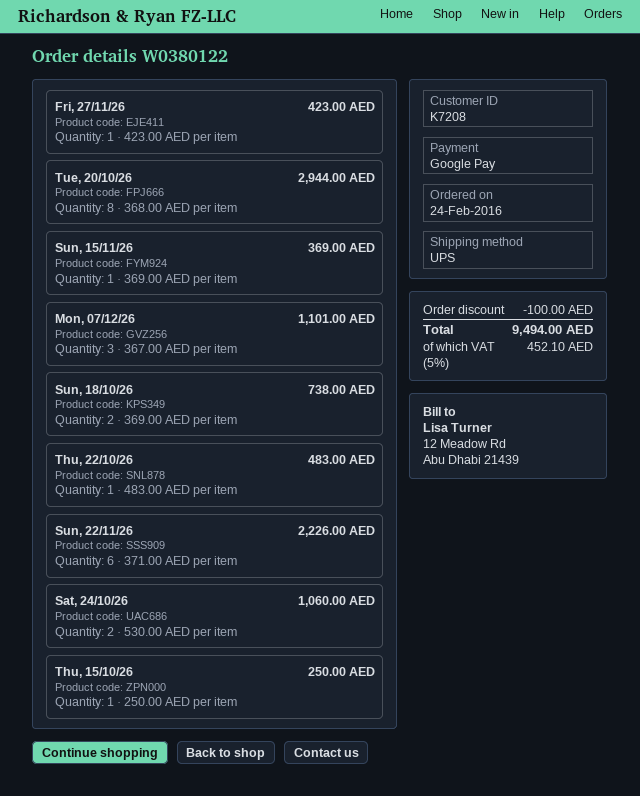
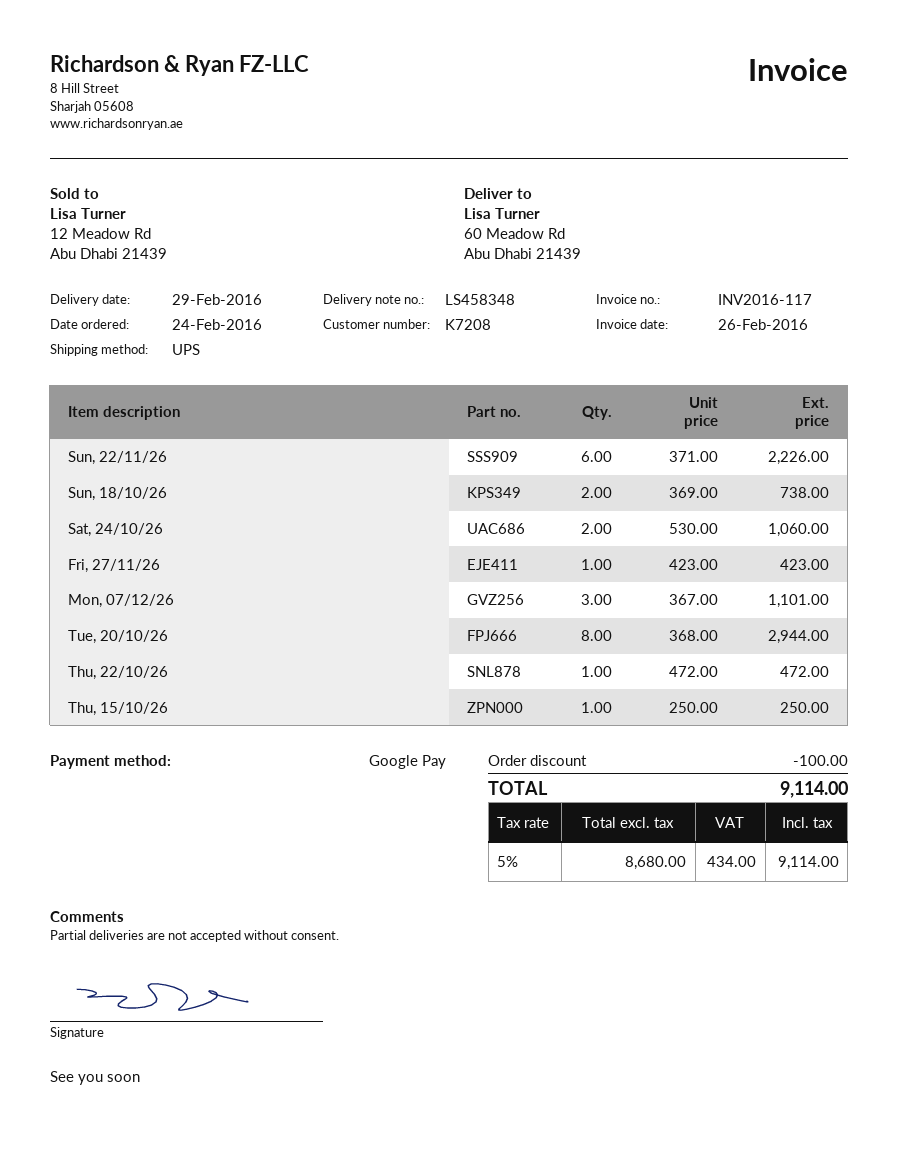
Sun, 15/11/26: 1 x 369.00 = 369.00 -> none
Thu, 22/10/26: 1 x 483.00 = 483.00 -> 1 x 472.00 = 472.00
tax: 5% = 452.10 -> 5% = 434.00
total: 9494.00 -> 9114.00

